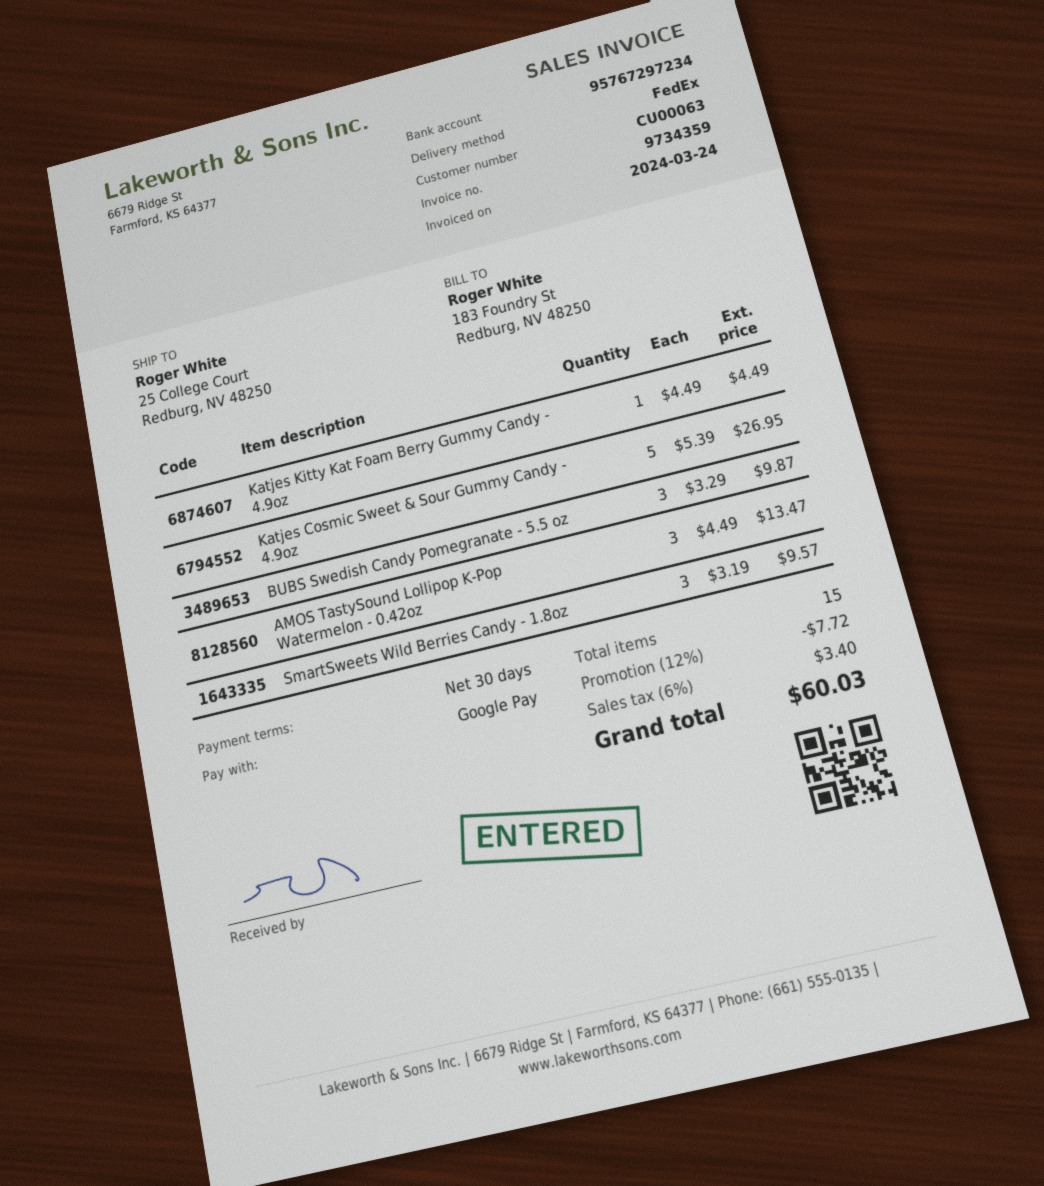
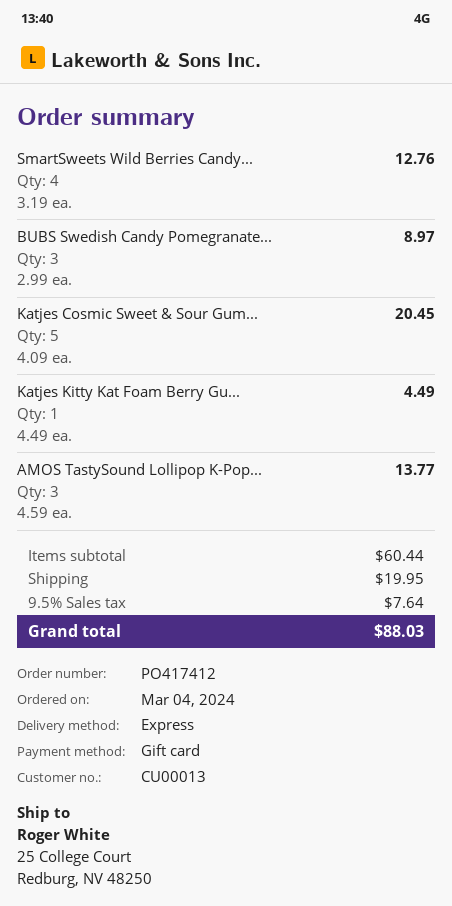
customer number: CU00063 -> CU00013
payment method: Google Pay -> gift card
shipping method: FedEx -> express
Katjes Cosmic Sweet & Sour Gummy Candy - 4.9oz: 5 x 5.39 = 26.95 -> 5 x 4.09 = 20.45
BUBS Swedish Candy Pomegranate - 5.5 oz: 3 x 3.29 = 9.87 -> 3 x 2.99 = 8.97
AMOS TastySound Lollipop K-Pop Watermelon - 0.42oz: 3 x 4.49 = 13.47 -> 3 x 4.59 = 13.77
SmartSweets Wild Berries Candy - 1.8oz: 3 x 3.19 = 9.57 -> 4 x 3.19 = 12.76
discount: 12% = 7.72 -> none
shipping: none -> 19.95
tax: 6% = 3.40 -> 9.5% = 7.64
total: 60.03 -> 88.03

